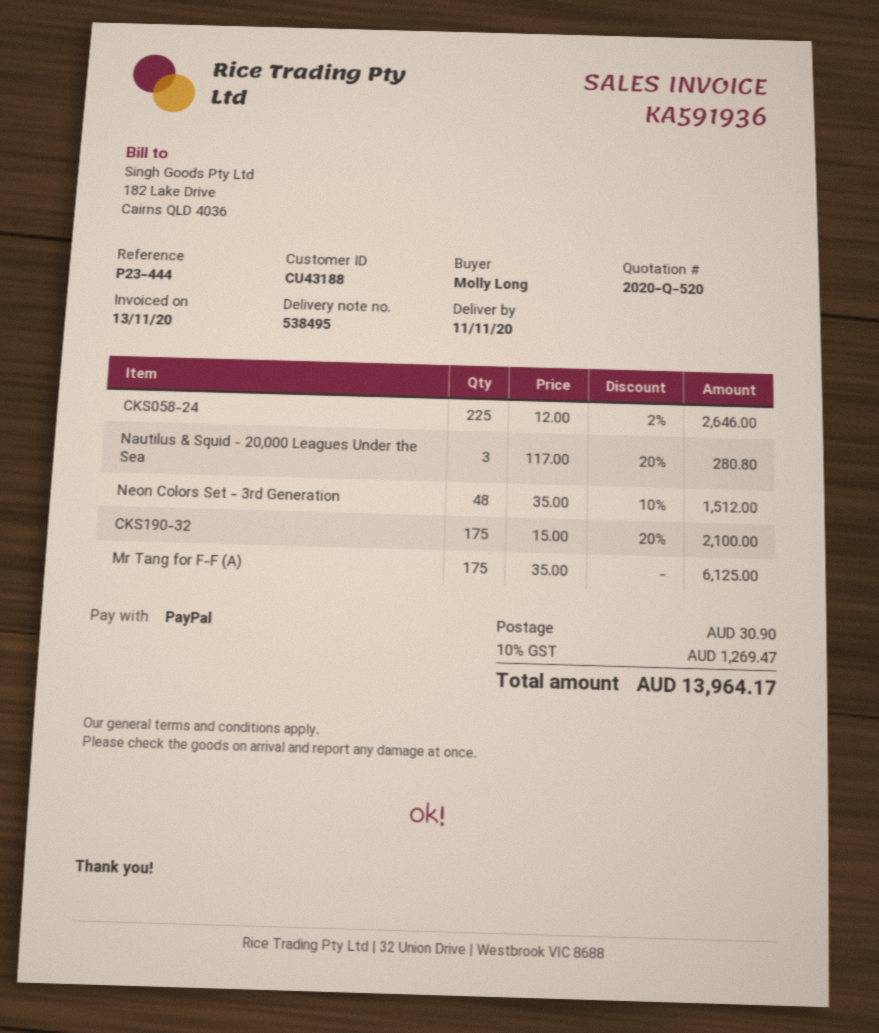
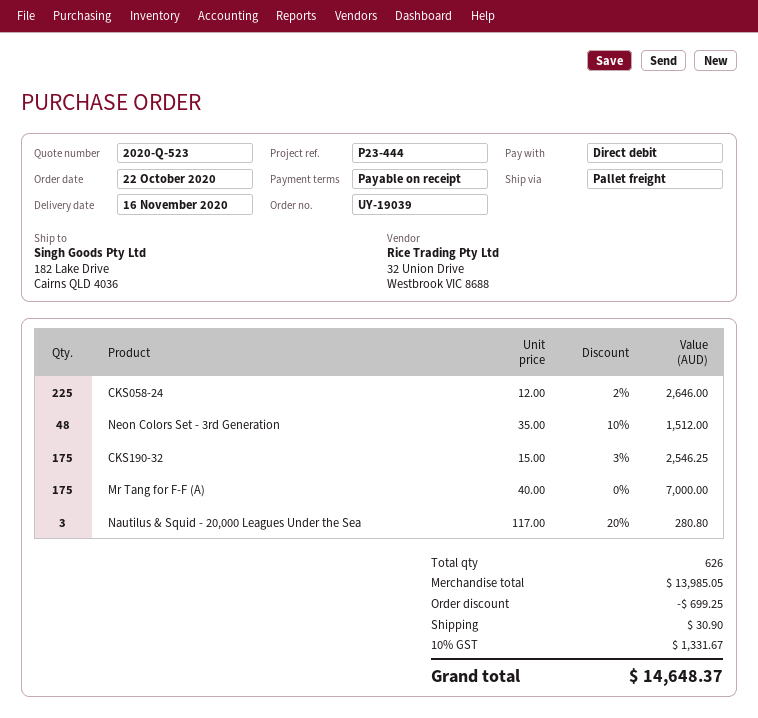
quote number: 2020-Q-520 -> 2020-Q-523
delivery date: 2020-11-11 -> 2020-11-16
payment method: PayPal -> direct debit
CKS190-32: 175 x 15.00 - 20% = 2100.00 -> 175 x 15.00 - 3% = 2546.25
Mr Tang for F-F (A): 175 x 35.00 = 6125.00 -> 175 x 40.00 = 7000.00
discount: none -> 699.25
tax: 10% = 1269.47 -> 10% = 1331.67
total: 13964.17 -> 14648.37

